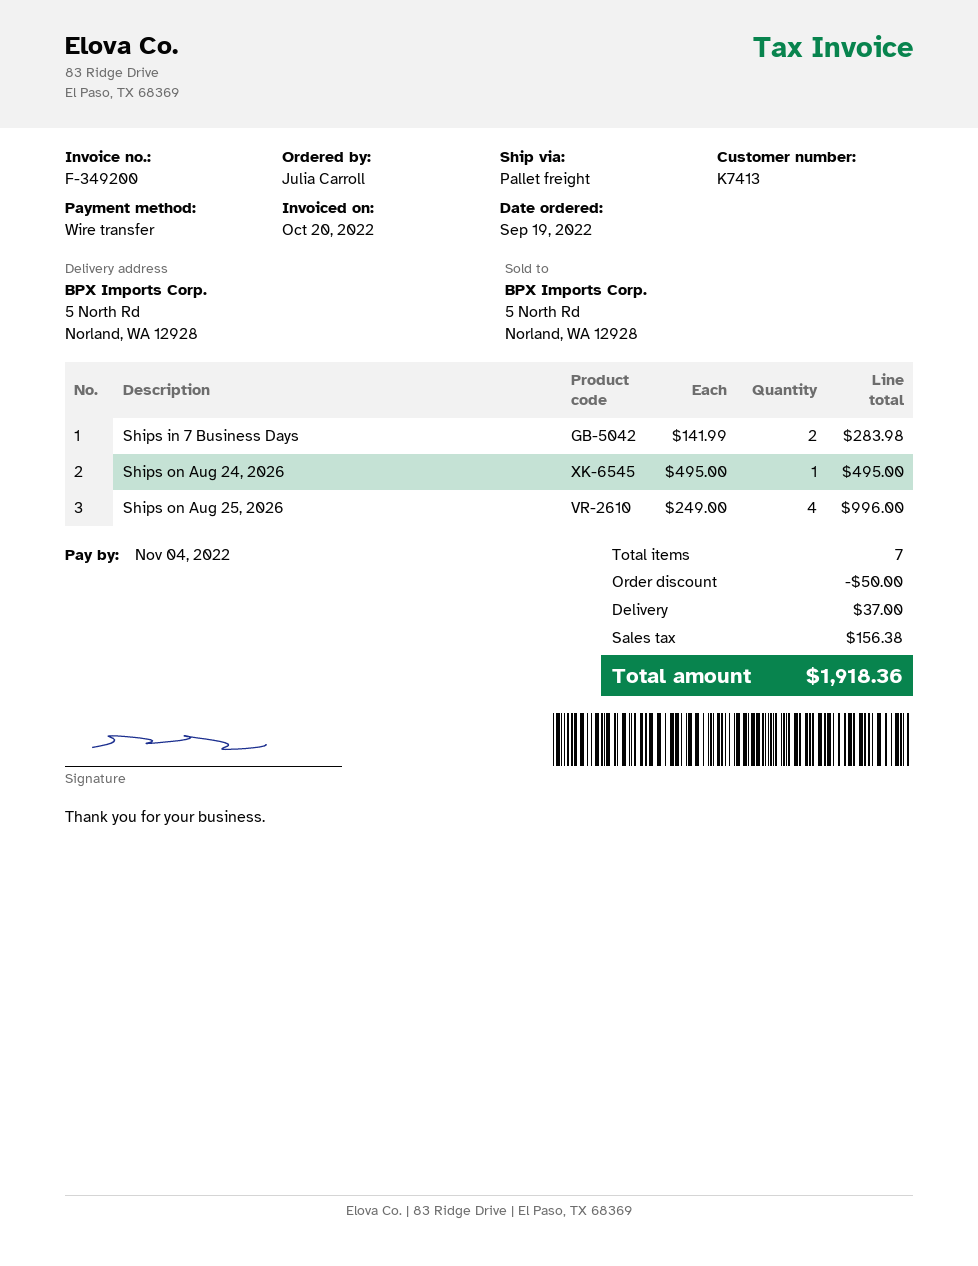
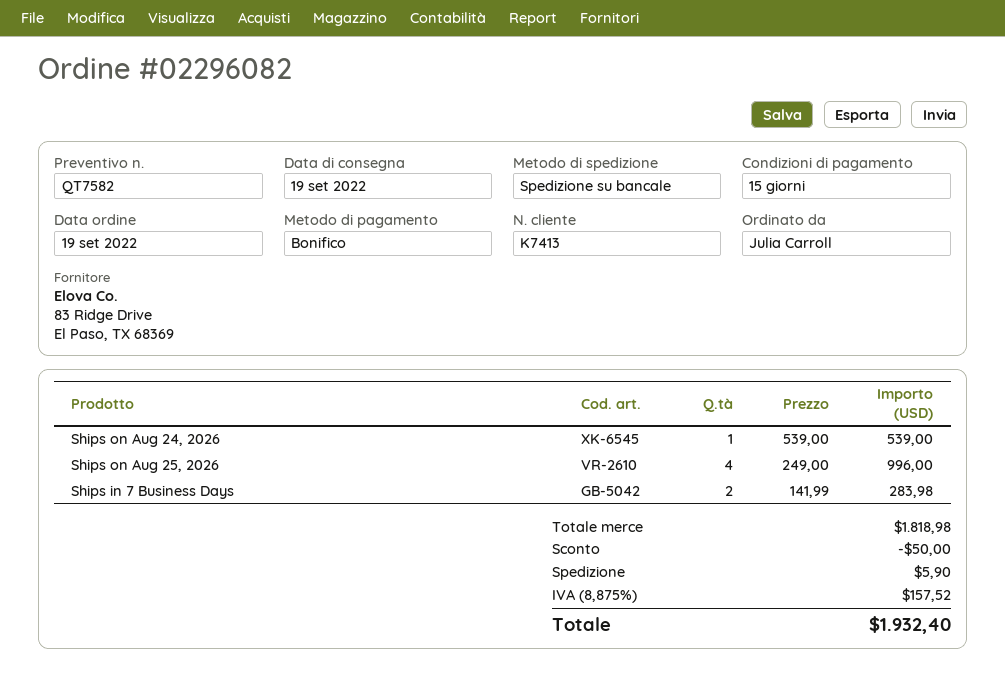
Ships on Aug 24, 2026: 1 x 495.00 = 495.00 -> 1 x 539.00 = 539.00
shipping: 37.00 -> 5.90
tax: 156.38 -> 157.52
total: 1918.36 -> 1932.40

